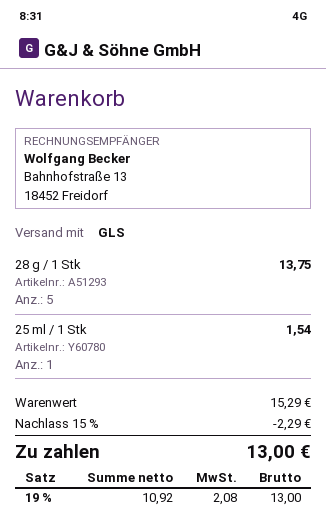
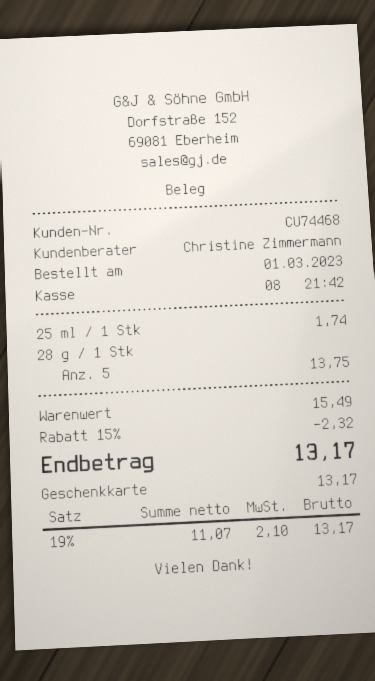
25 ml / 1 Stk: 1 for 1.54 -> 1 for 1.74
subtotal: 15.29 -> 15.49
discount: 15% = 2.29 -> 15% = 2.32
net: 10.92 -> 11.07
tax: 19% = 2.08 -> 19% = 2.10
total: 13.00 -> 13.17

